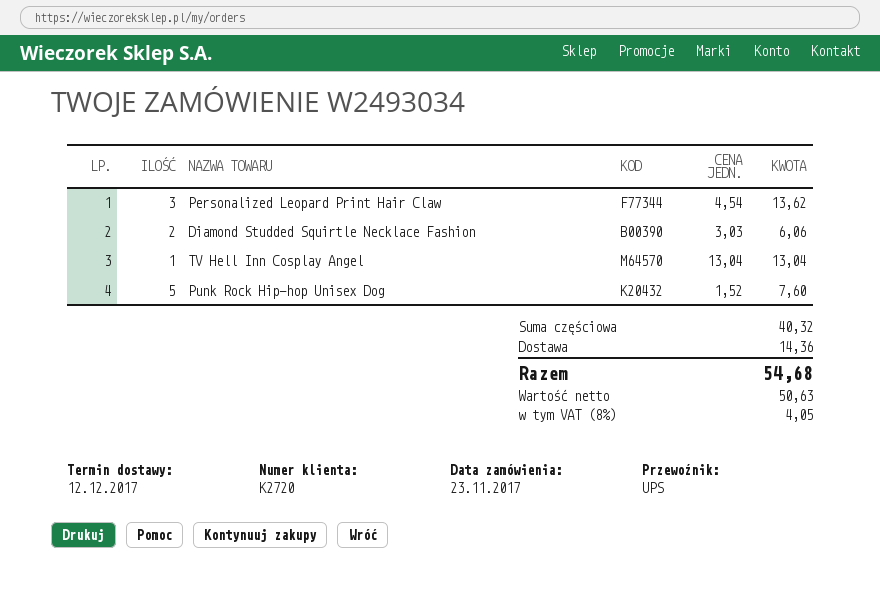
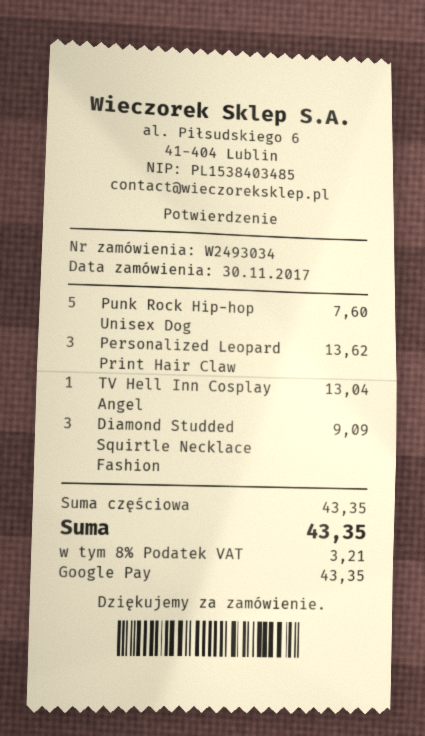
order date: 2017-11-23 -> 2017-11-30
Diamond Studded Squirtle Necklace Fashion: 2 for 6.06 -> 3 for 9.09
subtotal: 40.32 -> 43.35
shipping: 14.36 -> none
tax: 8% = 4.05 -> 8% = 3.21
total: 54.68 -> 43.35

